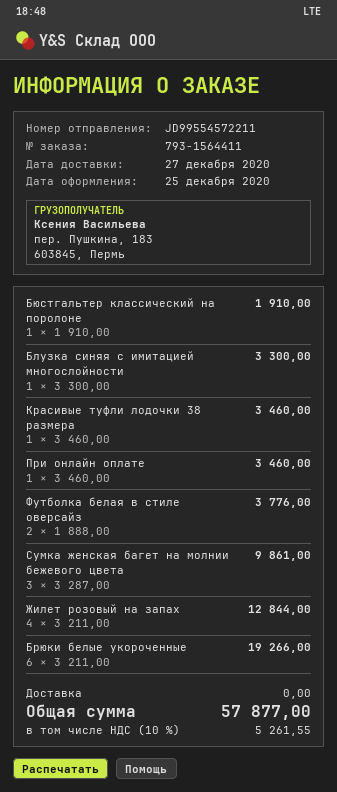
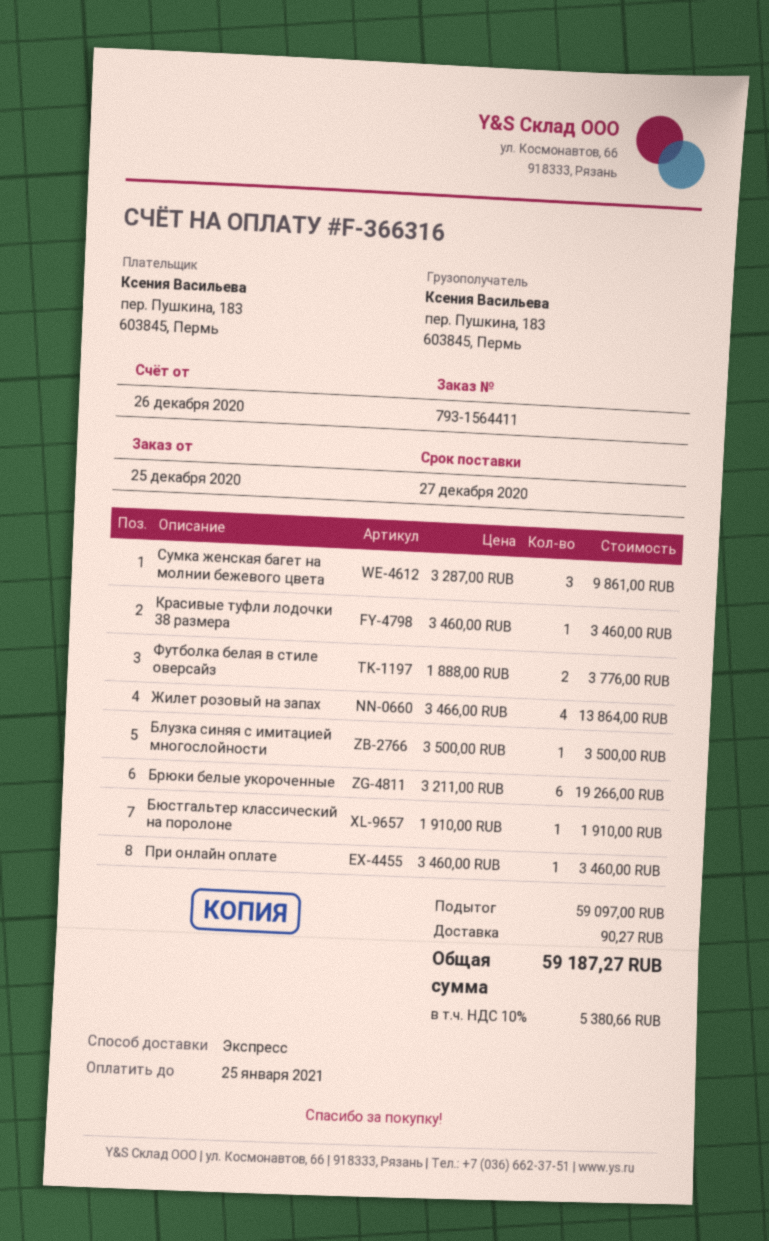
Блузка синяя с имитацией многослойности: 1 x 3300.00 = 3300.00 -> 1 x 3500.00 = 3500.00
Жилет розовый на запах: 4 x 3211.00 = 12844.00 -> 4 x 3466.00 = 13864.00
shipping: 0.00 -> 90.27
tax: 10% = 5261.55 -> 10% = 5380.66
total: 57877.00 -> 59187.27

